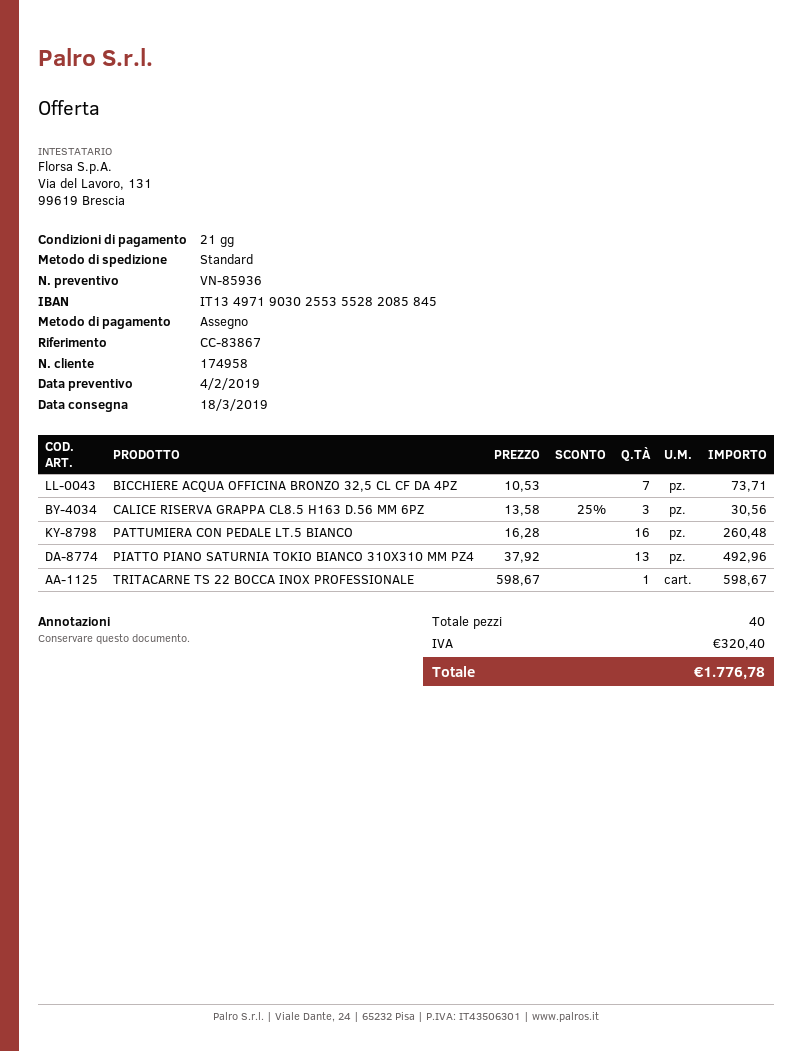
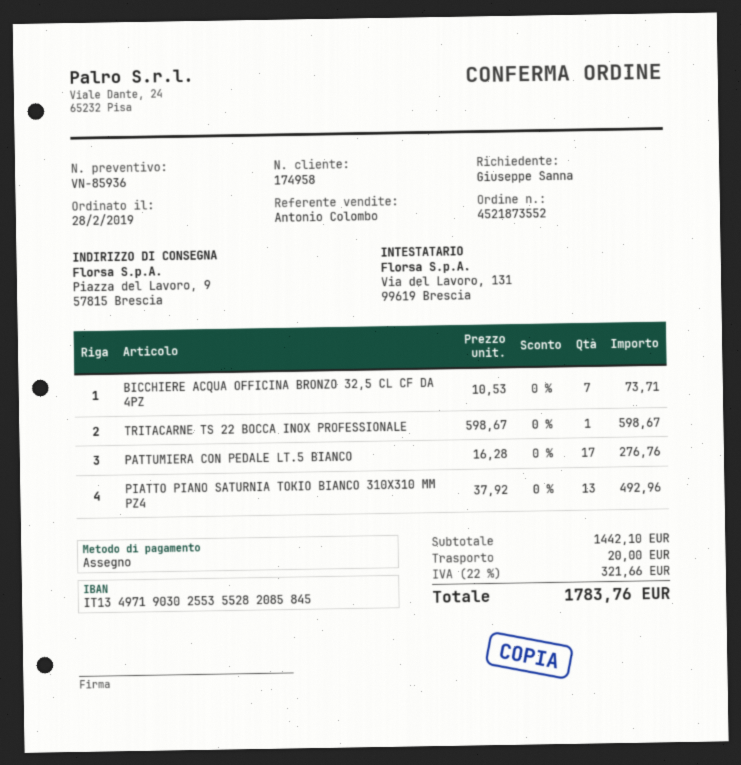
CALICE RISERVA GRAPPA CL8.5 H163 D.56 MM 6PZ: 3 x 13.58 - 25% = 30.56 -> none
PATTUMIERA CON PEDALE LT.5 BIANCO: 16 x 16.28 = 260.48 -> 17 x 16.28 = 276.76
shipping: none -> 20.00
tax: 320.40 -> 321.66
total: 1776.78 -> 1783.76

